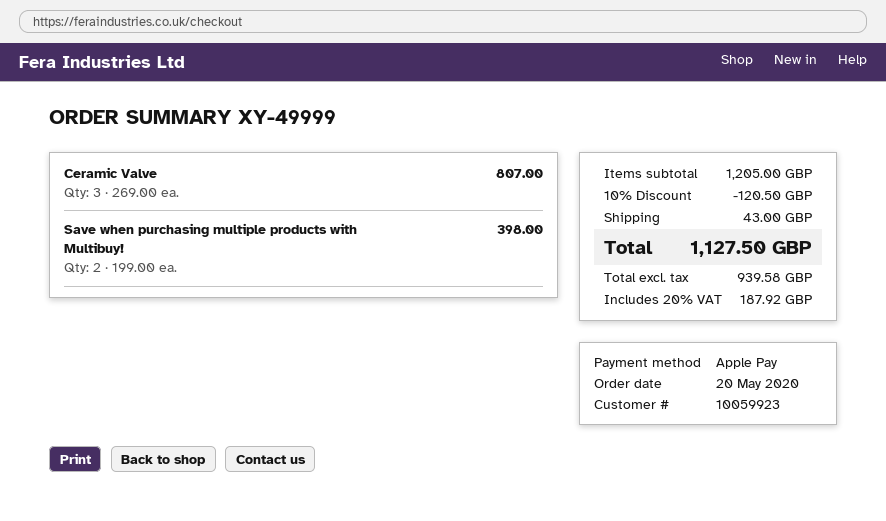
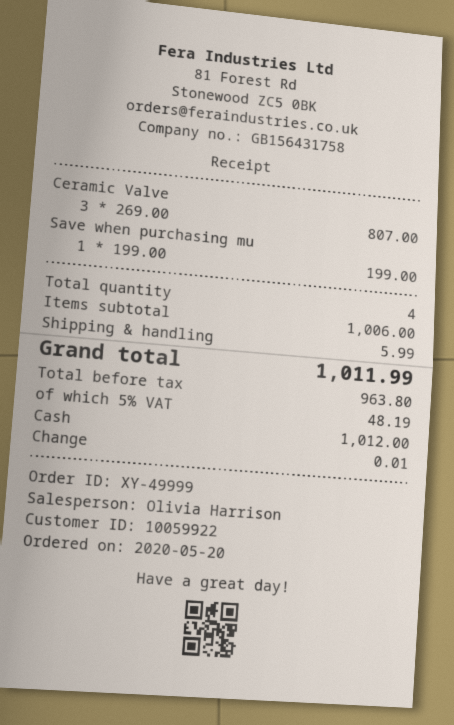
customer number: 10059923 -> 10059922
payment method: Apple Pay -> cash
Save when purchasing multiple products with Multibuy!: 2 x 199.00 = 398.00 -> 1 x 199.00 = 199.00
subtotal: 1205.00 -> 1006.00
discount: 10% = 120.50 -> none
shipping: 43.00 -> 5.99
net: 939.58 -> 963.80
tax: 20% = 187.92 -> 5% = 48.19
total: 1127.50 -> 1011.99

